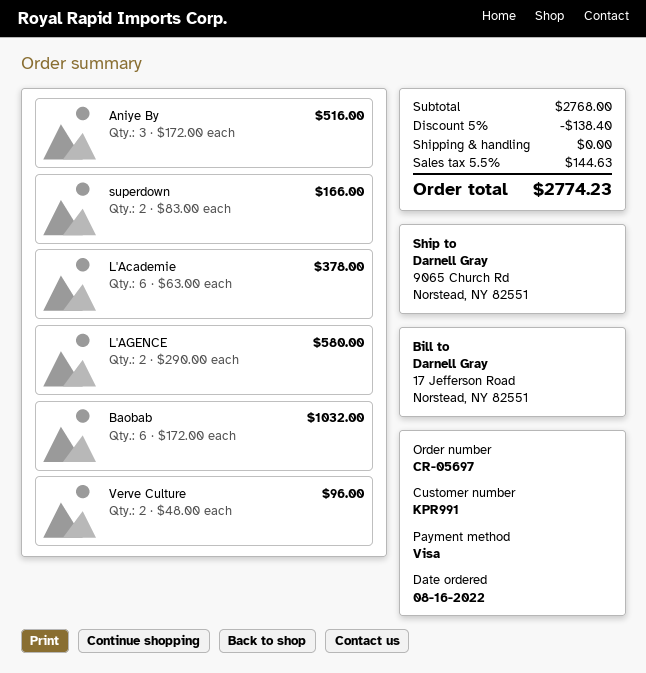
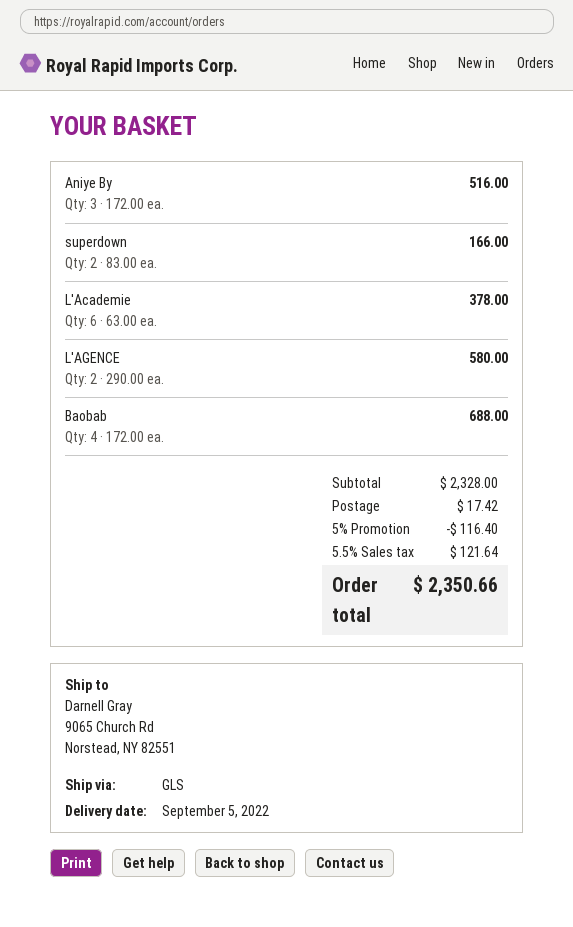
Baobab: 6 x 172.00 = 1032.00 -> 4 x 172.00 = 688.00
Verve Culture: 2 x 48.00 = 96.00 -> none
subtotal: 2768.00 -> 2328.00
discount: 5% = 138.40 -> 5% = 116.40
shipping: 0.00 -> 17.42
tax: 5.5% = 144.63 -> 5.5% = 121.64
total: 2774.23 -> 2350.66

